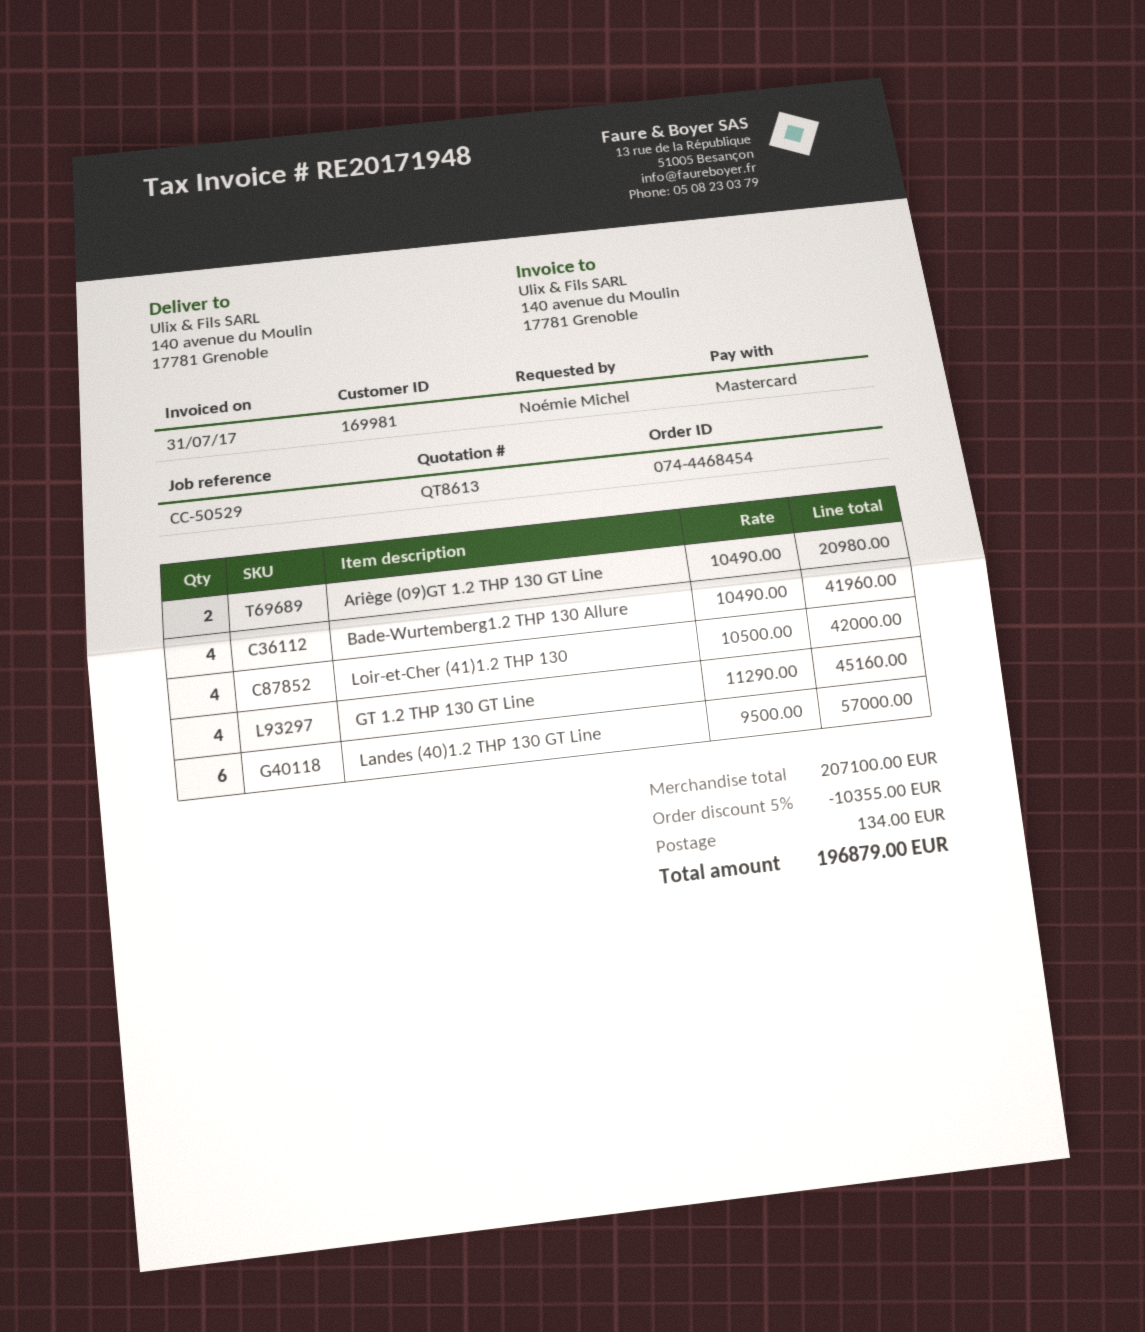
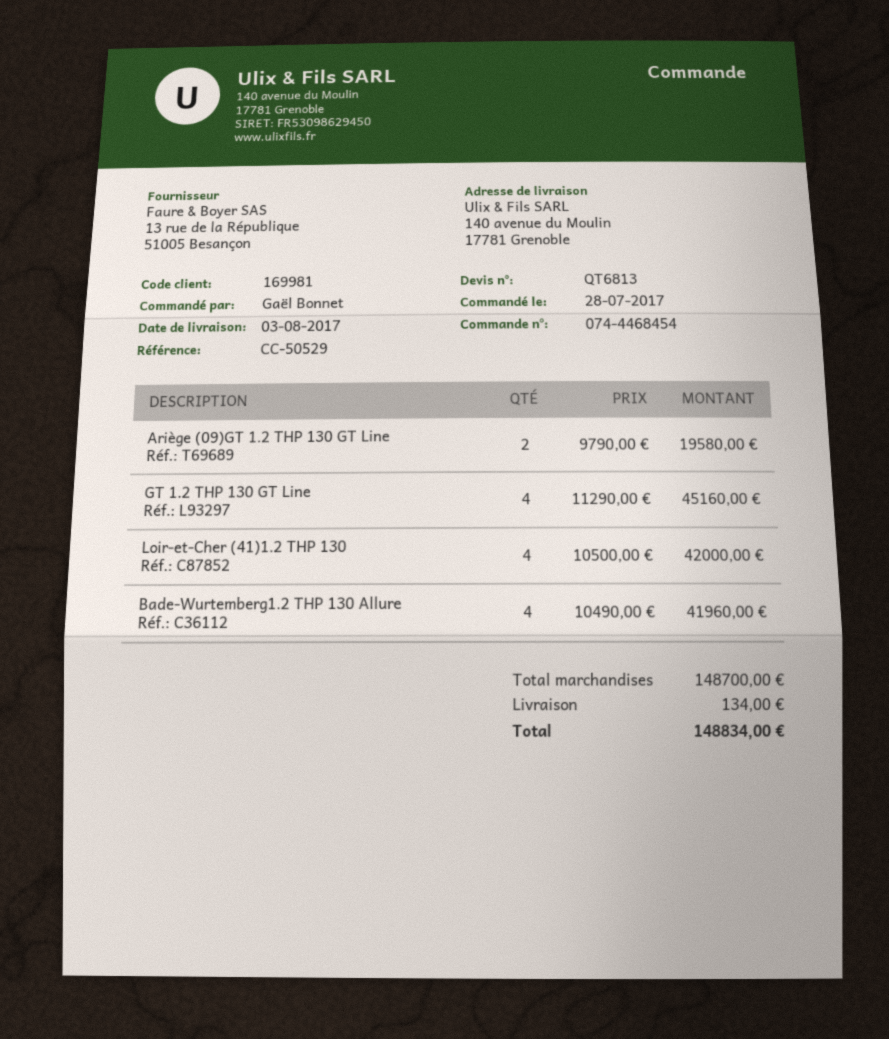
quote number: QT8613 -> QT6813
ordered by: Noémie Michel -> Gaël Bonnet
Ariège (09)GT 1.2 THP 130 GT Line: 2 x 10490.00 = 20980.00 -> 2 x 9790.00 = 19580.00
Landes (40)1.2 THP 130 GT Line: 6 x 9500.00 = 57000.00 -> none
subtotal: 207100.00 -> 148700.00
discount: 5% = 10355.00 -> none
total: 196879.00 -> 148834.00

